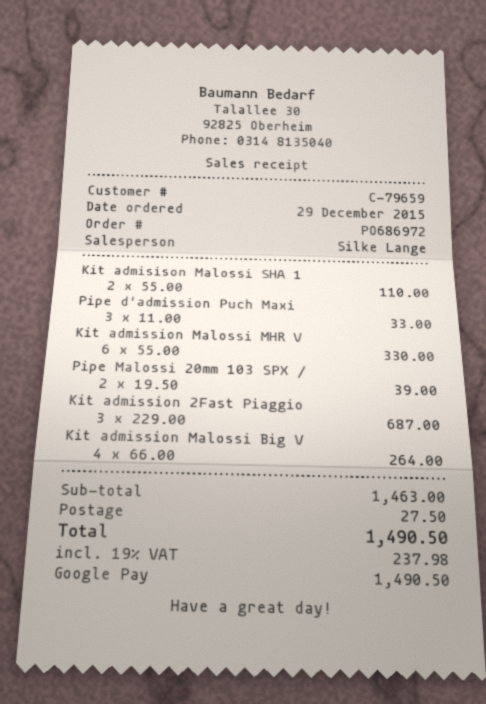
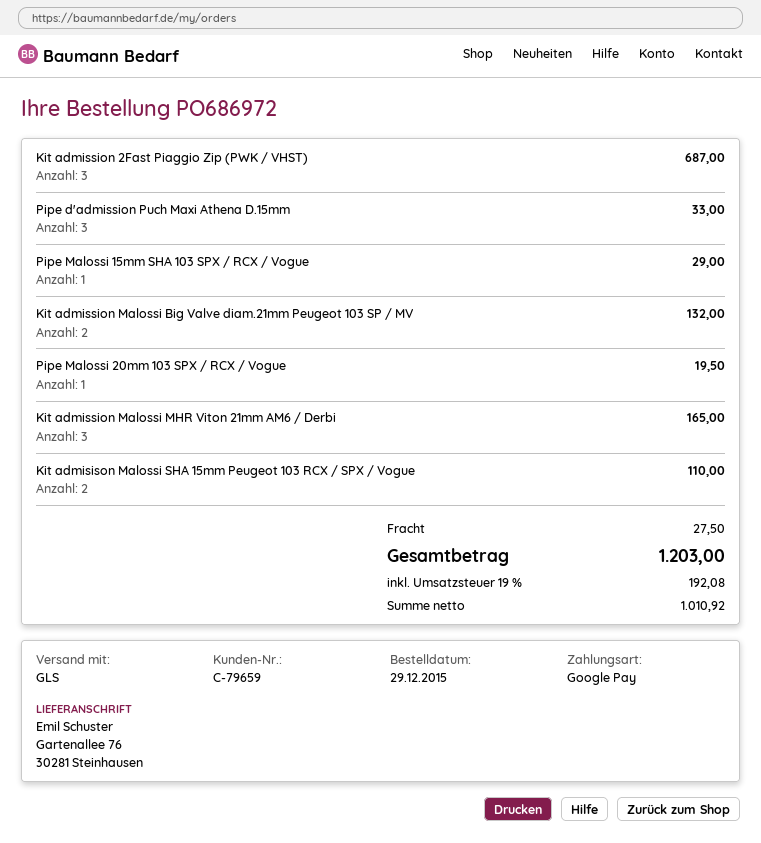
Kit admission Malossi MHR V: 6 for 330.00 -> 3 for 165.00
Pipe Malossi 20mm 103 SPX /: 2 for 39.00 -> 1 for 19.50
Kit admission Malossi Big V: 4 for 264.00 -> 2 for 132.00
Pipe Malossi 15mm SHA 103 SPX / RCX / Vogue: none -> 1 for 29.00
tax: 19% = 237.98 -> 19% = 192.08
total: 1490.50 -> 1203.00

